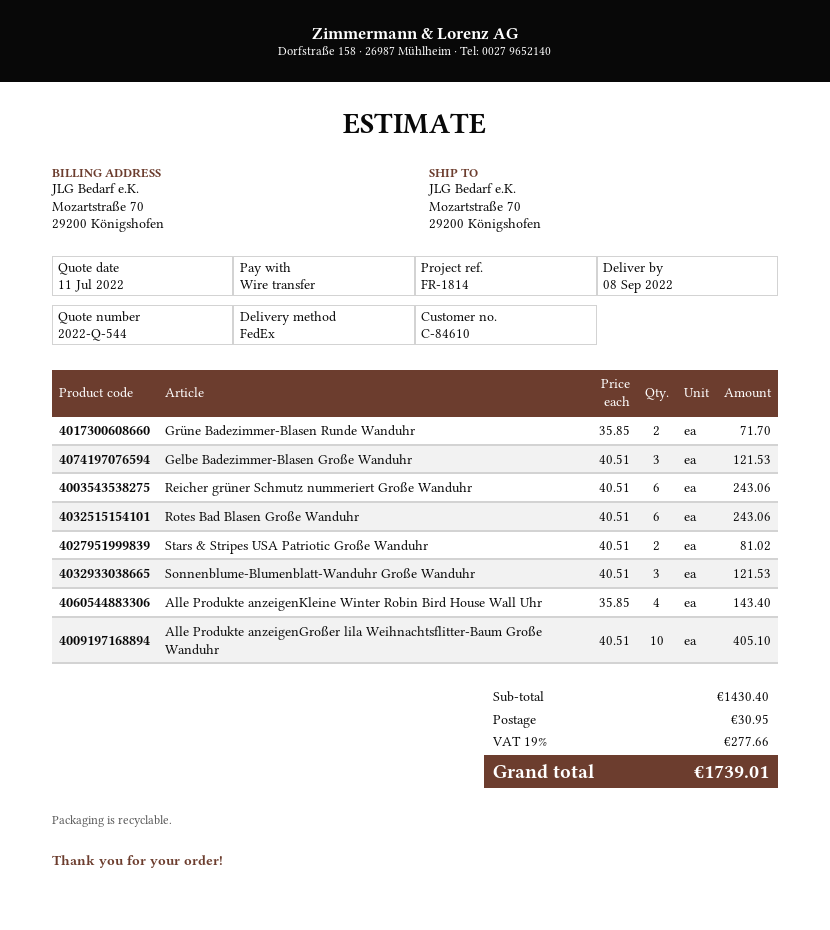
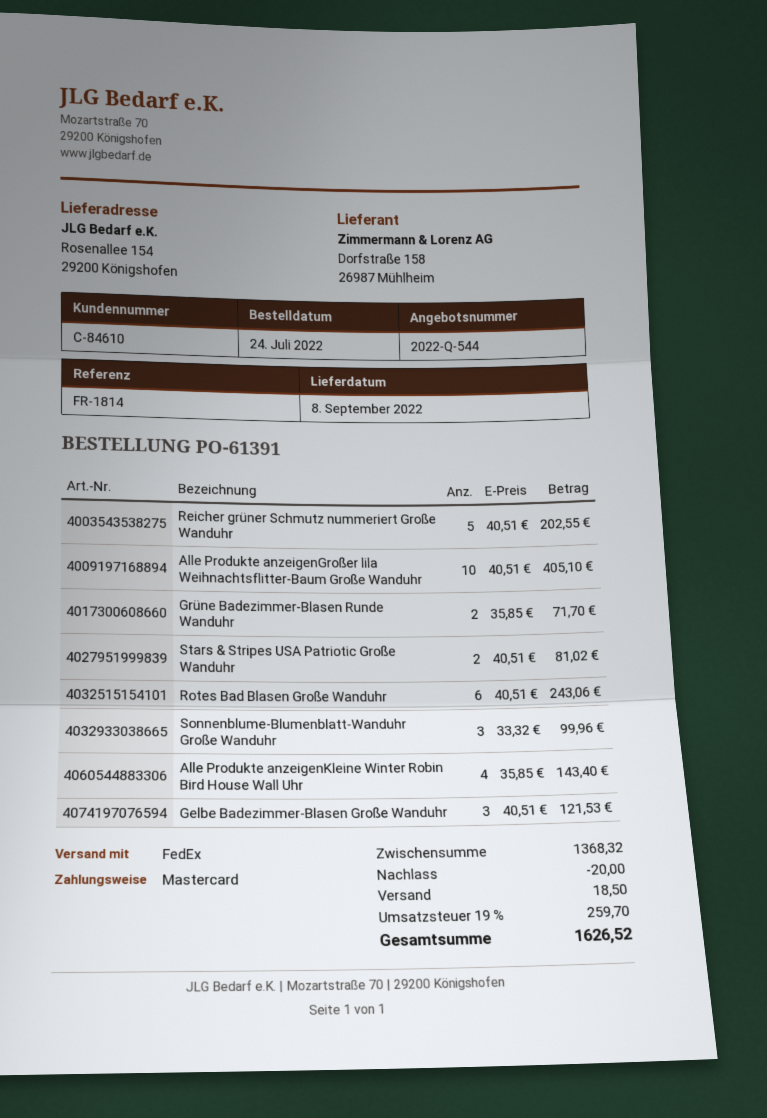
payment method: bank transfer -> Mastercard
ship to: Mozartstraße 70, 29200 Königshofen -> Rosenallee 154, 29200 Königshofen
Reicher grüner Schmutz nummeriert Große Wanduhr: 6 x 40.51 = 243.06 -> 5 x 40.51 = 202.55
Sonnenblume-Blumenblatt-Wanduhr Große Wanduhr: 3 x 40.51 = 121.53 -> 3 x 33.32 = 99.96
subtotal: 1430.40 -> 1368.32
discount: none -> 20.00
shipping: 30.95 -> 18.50
tax: 19% = 277.66 -> 19% = 259.70
total: 1739.01 -> 1626.52

